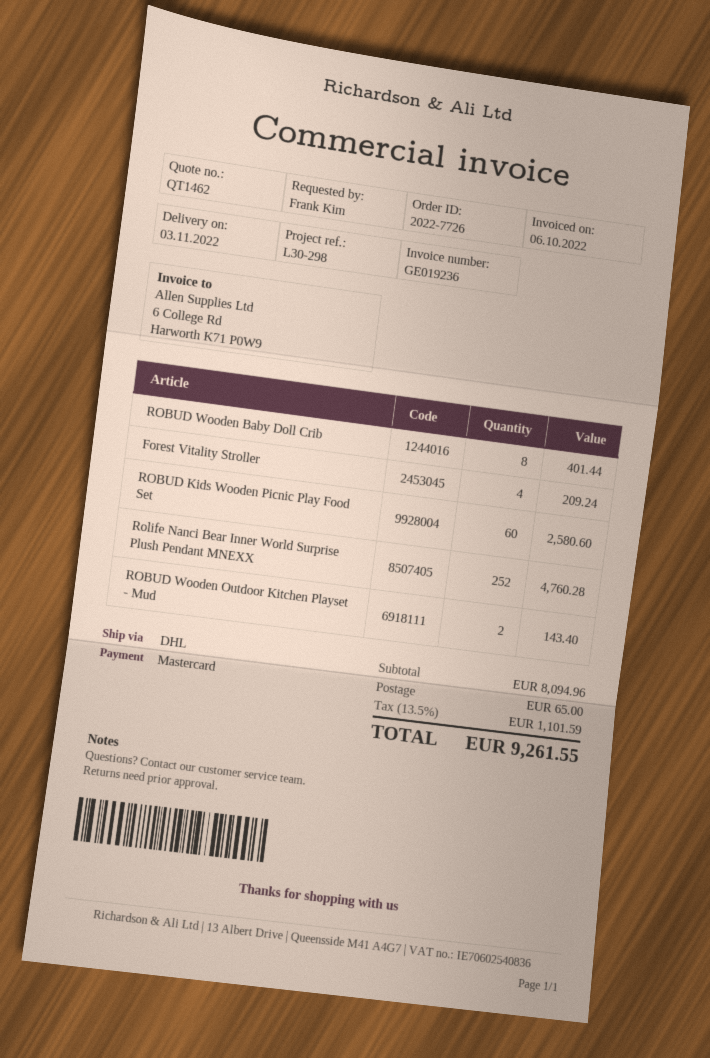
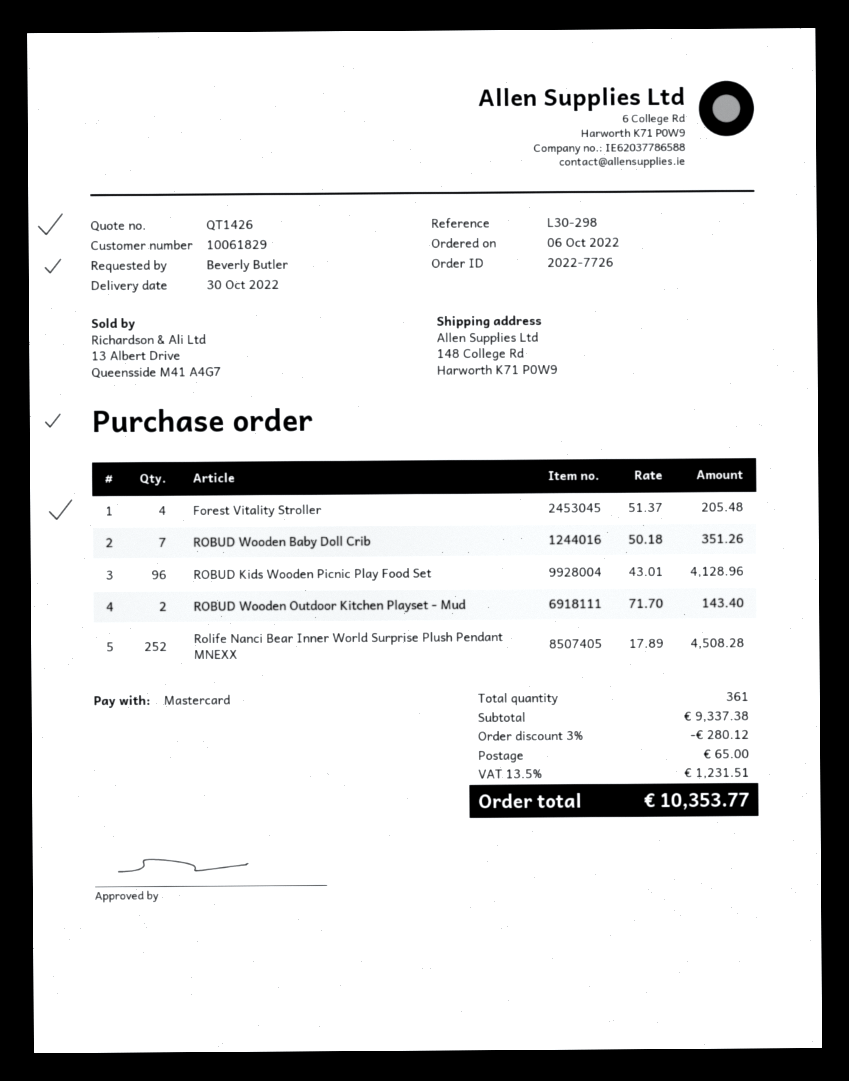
quote number: QT1462 -> QT1426
delivery date: 2022-11-03 -> 2022-10-30
ordered by: Frank Kim -> Beverly Butler
ROBUD Wooden Baby Doll Crib: 8 for 401.44 -> 7 for 351.26
Forest Vitality Stroller: 4 for 209.24 -> 4 for 205.48
ROBUD Kids Wooden Picnic Play Food Set: 60 for 2580.60 -> 96 for 4128.96
Rolife Nanci Bear Inner World Surprise Plush Pendant MNEXX: 252 for 4760.28 -> 252 for 4508.28
subtotal: 8094.96 -> 9337.38
discount: none -> 3% = 280.12
tax: 13.5% = 1101.59 -> 13.5% = 1231.51
total: 9261.55 -> 10353.77

